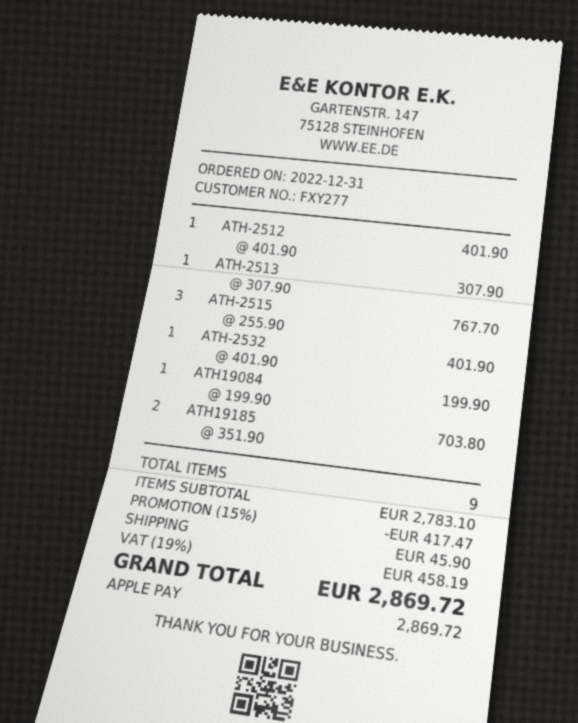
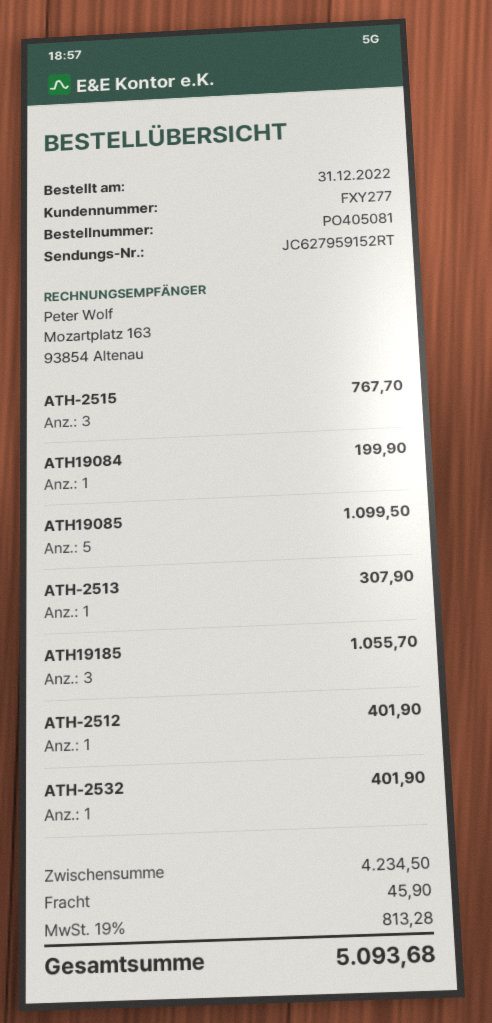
ATH19185: 2 for 703.80 -> 3 for 1055.70
ATH19085: none -> 5 for 1099.50
subtotal: 2783.10 -> 4234.50
discount: 15% = 417.47 -> none
tax: 19% = 458.19 -> 19% = 813.28
total: 2869.72 -> 5093.68

